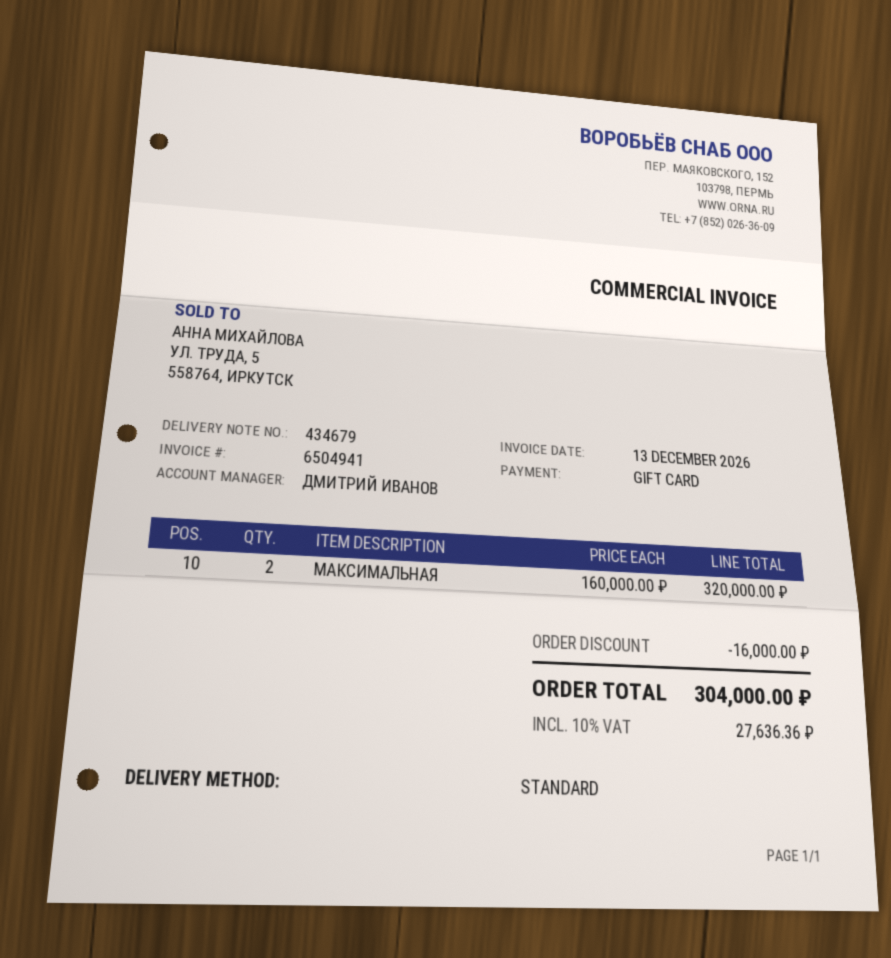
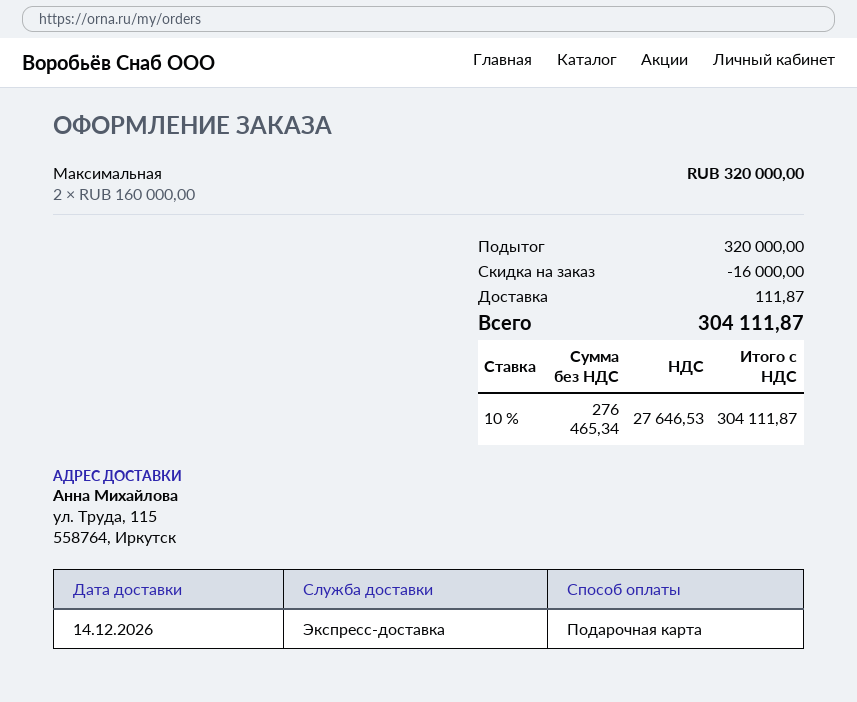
shipping method: standard -> express
shipping: none -> 111.87
tax: 10% = 27636.36 -> 10% = 27646.53
total: 304000.00 -> 304111.87

